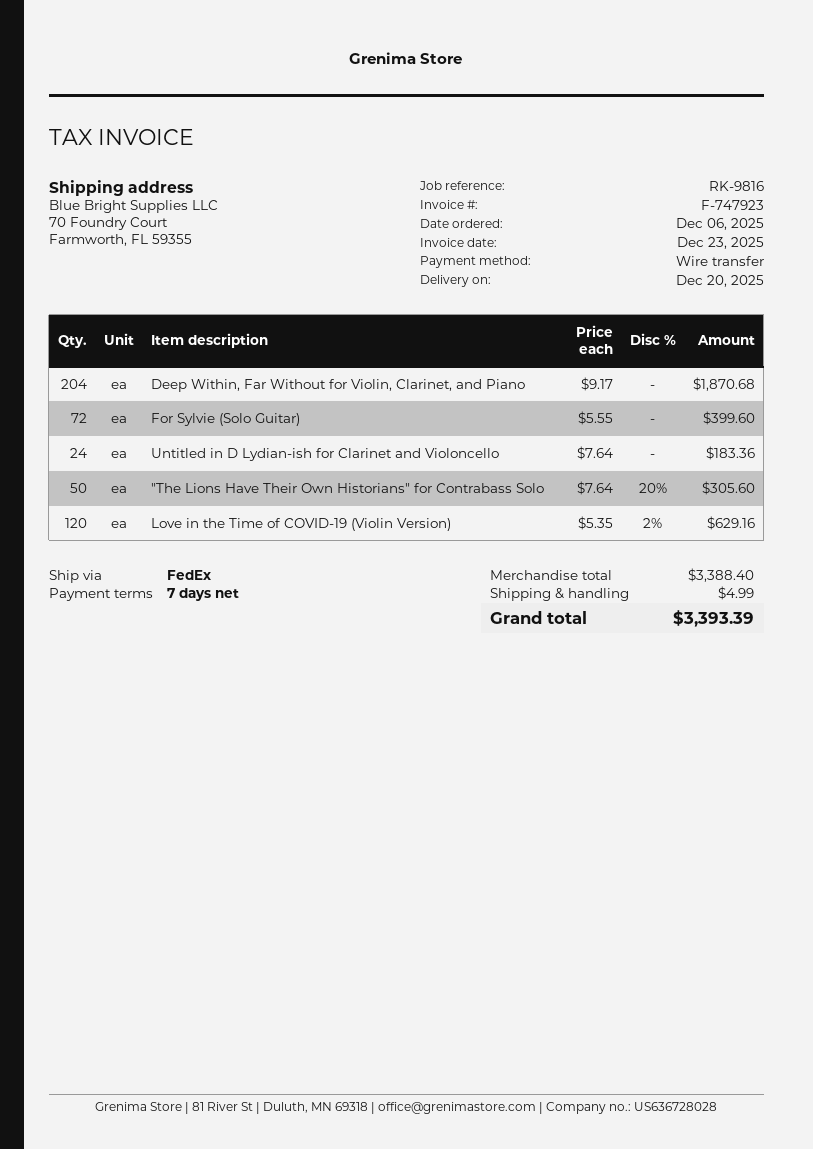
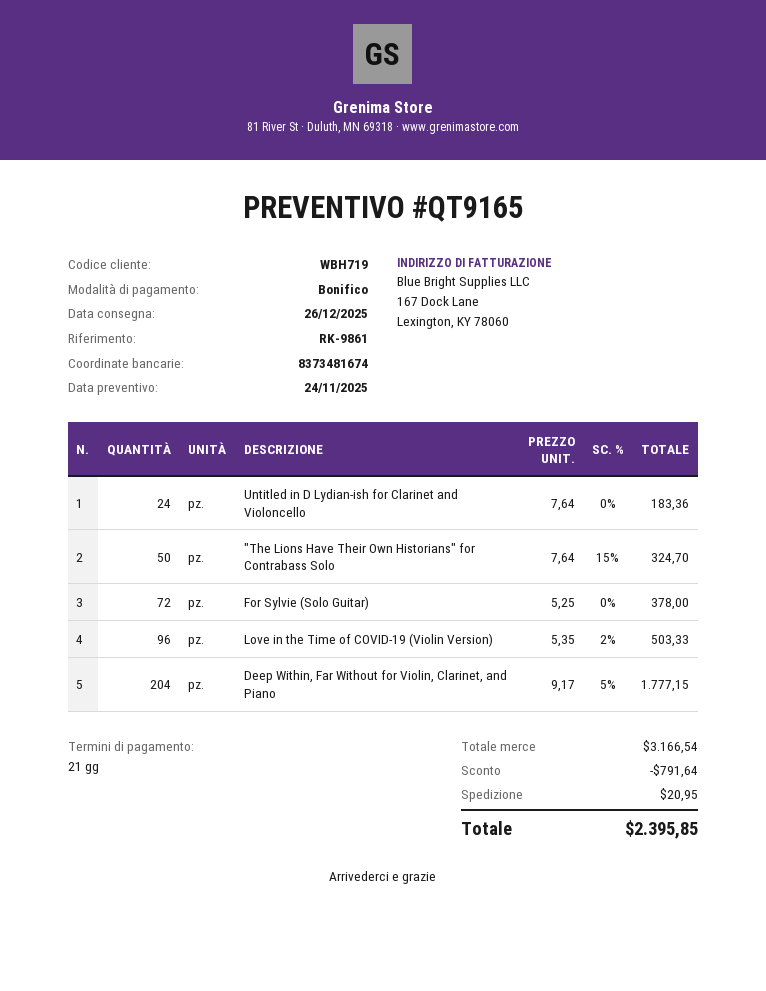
delivery date: 2025-12-20 -> 2025-12-26
payment terms: 7 days -> 21 days
reference: RK-9816 -> RK-9861
Deep Within, Far Without for Violin, Clarinet, and Piano: 204 x 9.17 = 1870.68 -> 204 x 9.17 - 5% = 1777.15
For Sylvie (Solo Guitar): 72 x 5.55 = 399.60 -> 72 x 5.25 = 378.00
"The Lions Have Their Own Historians" for Contrabass Solo: 50 x 7.64 - 20% = 305.60 -> 50 x 7.64 - 15% = 324.70
Love in the Time of COVID-19 (Violin Version): 120 x 5.35 - 2% = 629.16 -> 96 x 5.35 - 2% = 503.33
subtotal: 3388.40 -> 3166.54
discount: none -> 791.64
shipping: 4.99 -> 20.95
total: 3393.39 -> 2395.85

